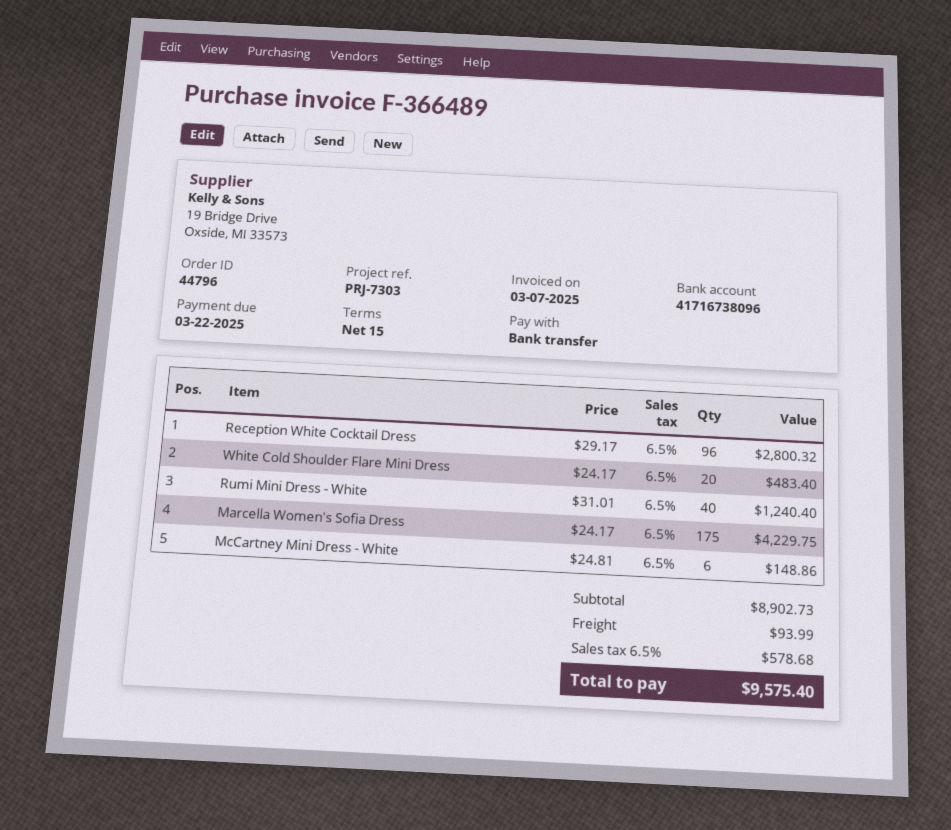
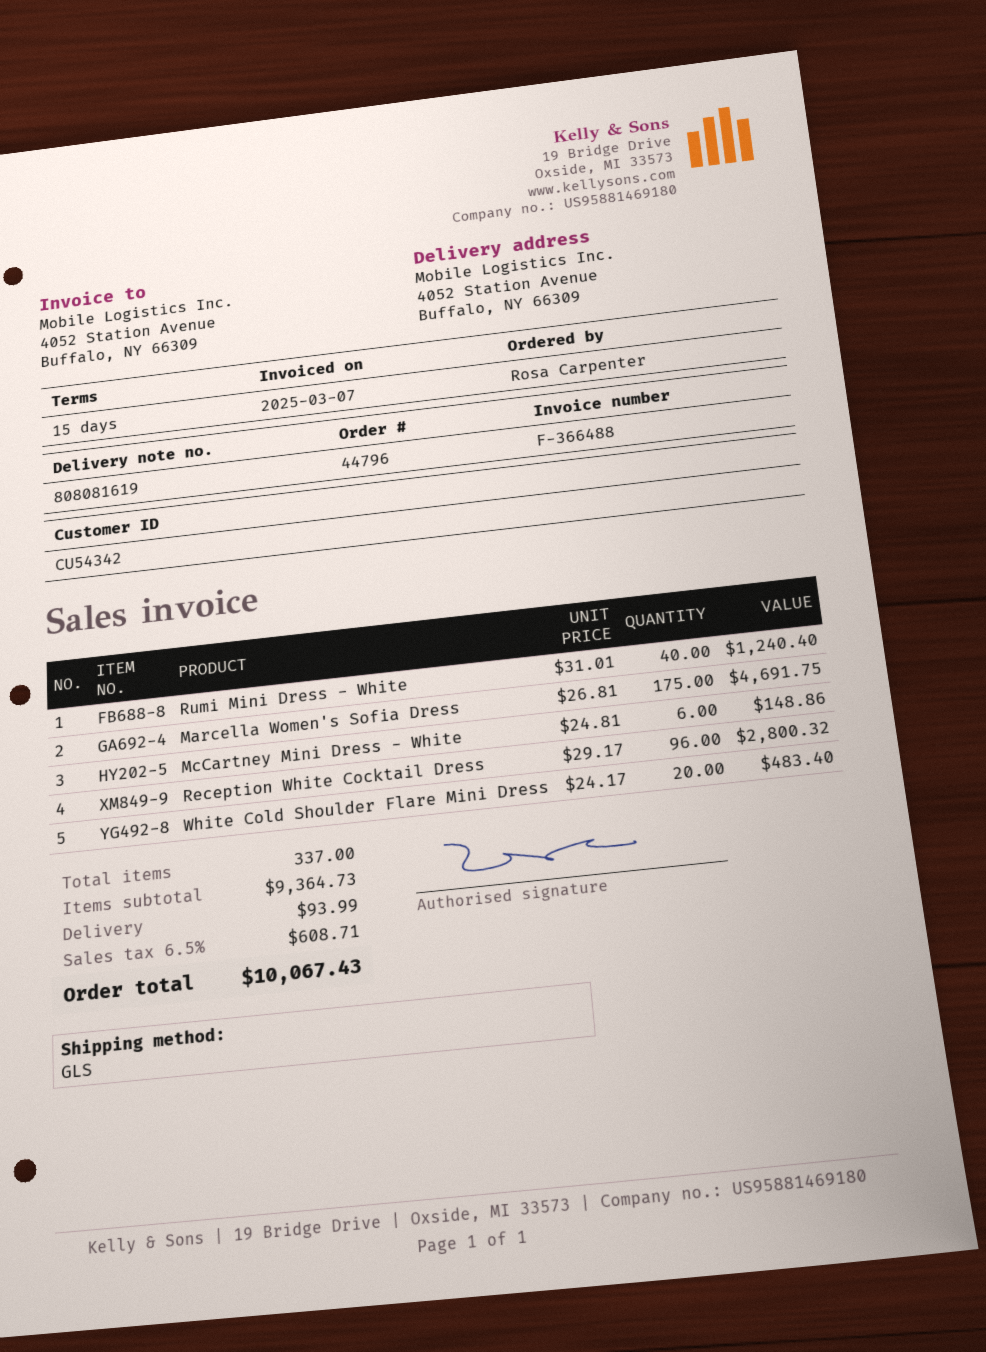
invoice number: F-366489 -> F-366488
Marcella Women's Sofia Dress: 175 x 24.17 = 4229.75 -> 175 x 26.81 = 4691.75
subtotal: 8902.73 -> 9364.73
tax: 6.5% = 578.68 -> 6.5% = 608.71
total: 9575.40 -> 10067.43

